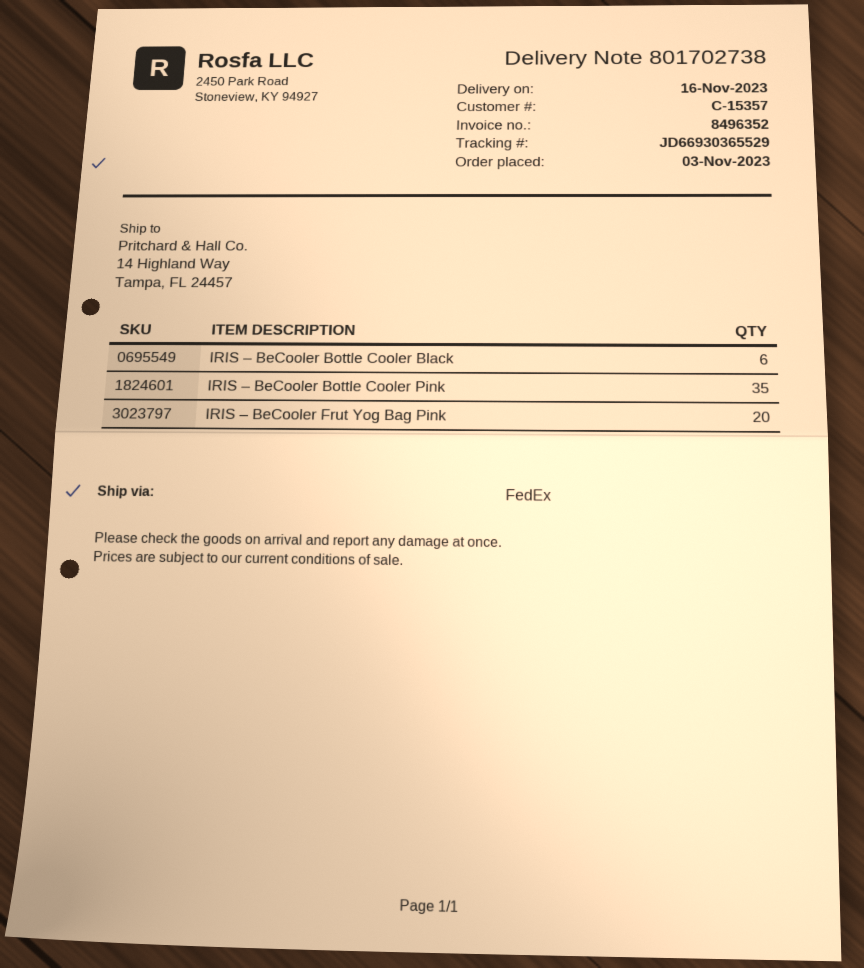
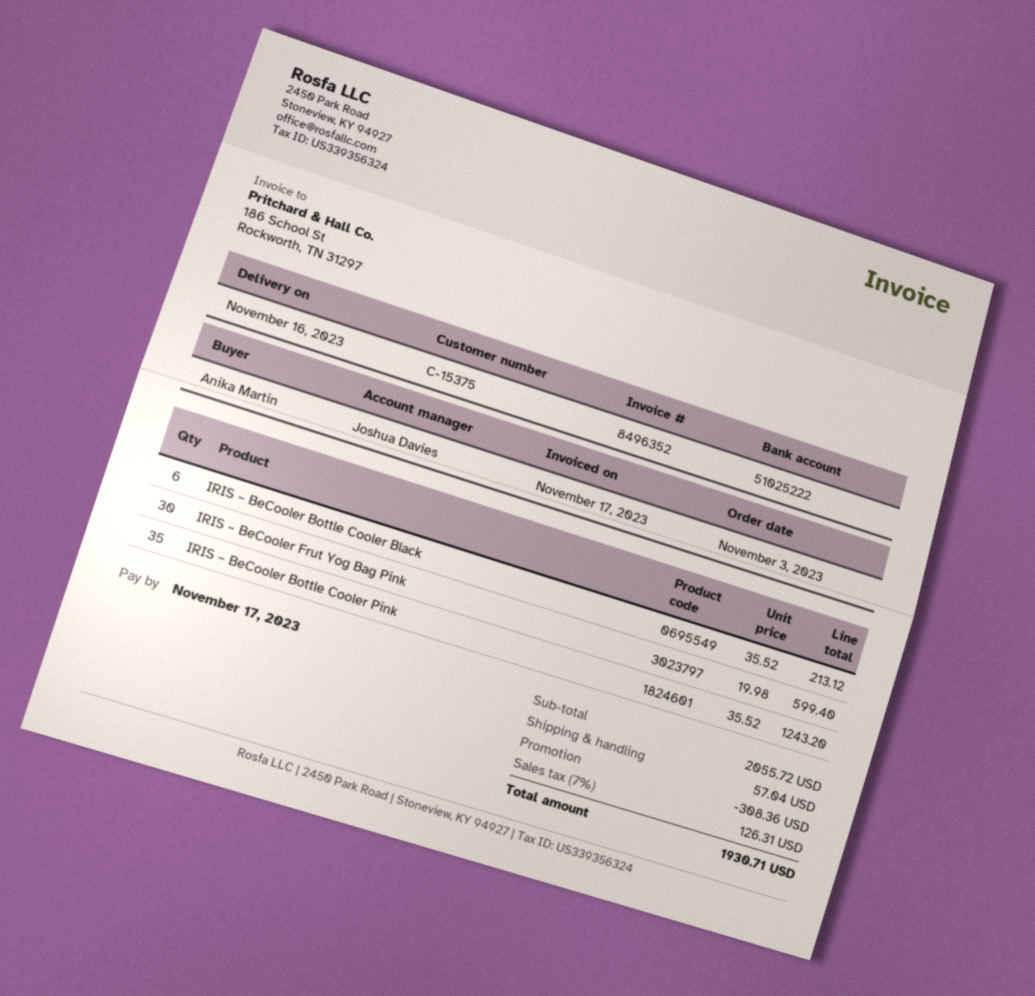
customer number: C-15357 -> C-15375
IRIS – BeCooler Frut Yog Bag Pink: 20 -> 30

